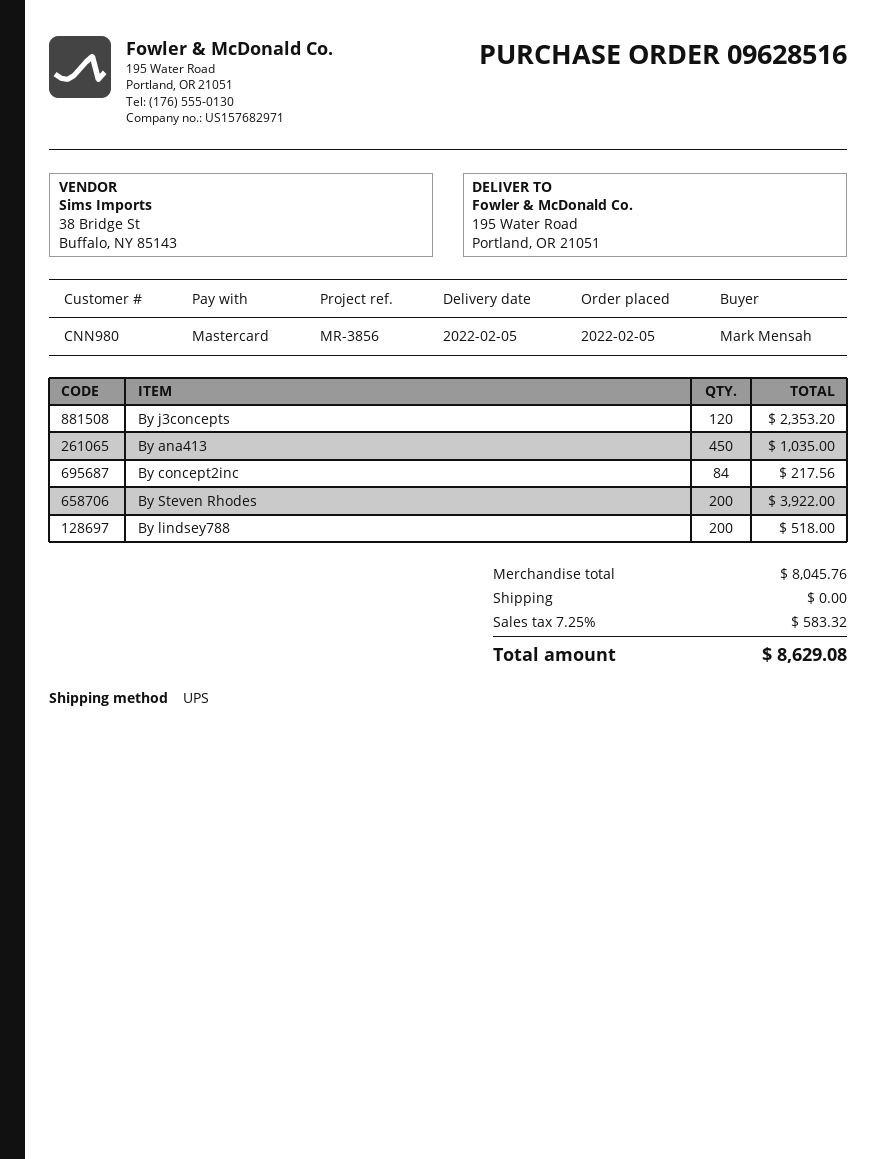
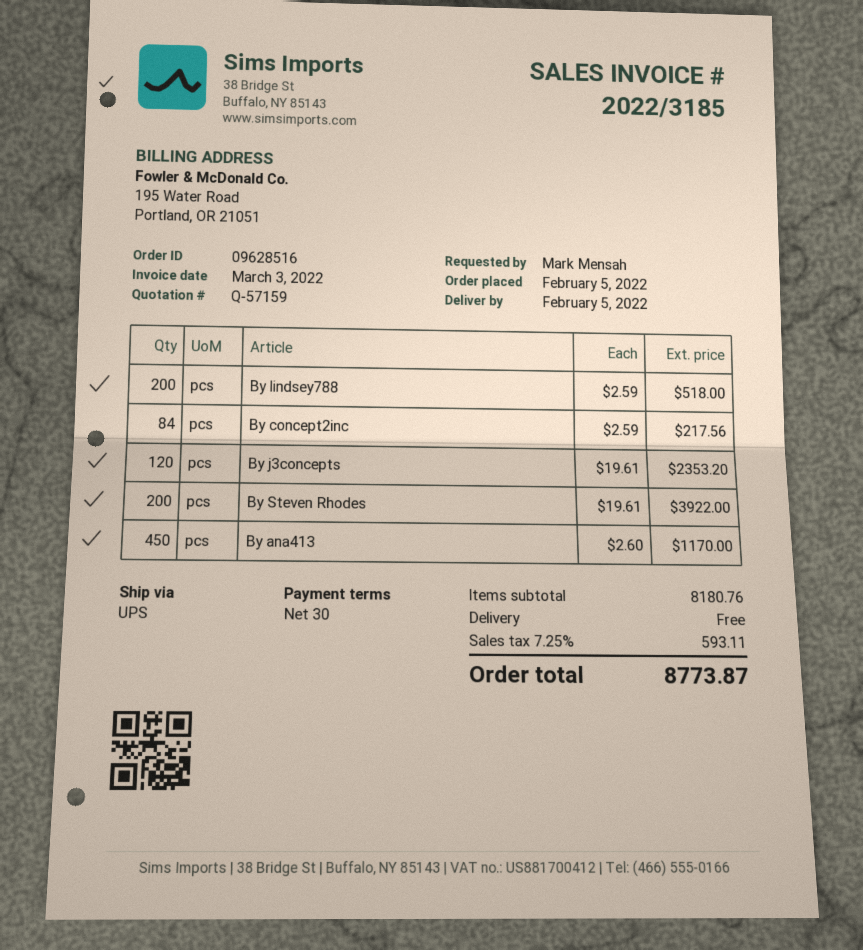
By ana413: 450 for 1035.00 -> 450 for 1170.00
subtotal: 8045.76 -> 8180.76
tax: 7.25% = 583.32 -> 7.25% = 593.11
total: 8629.08 -> 8773.87

